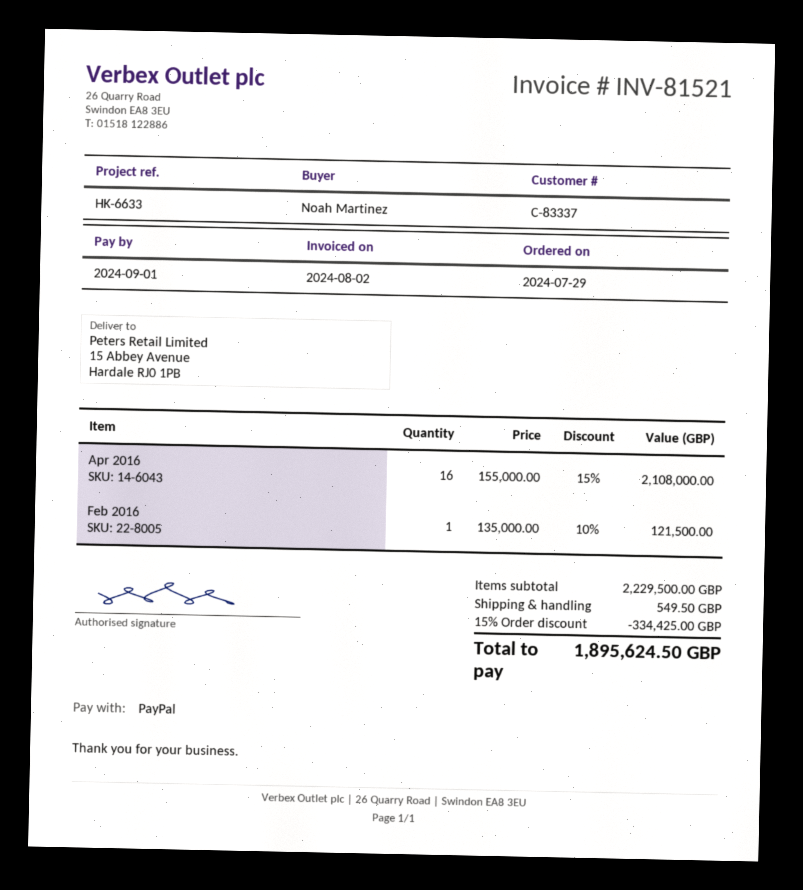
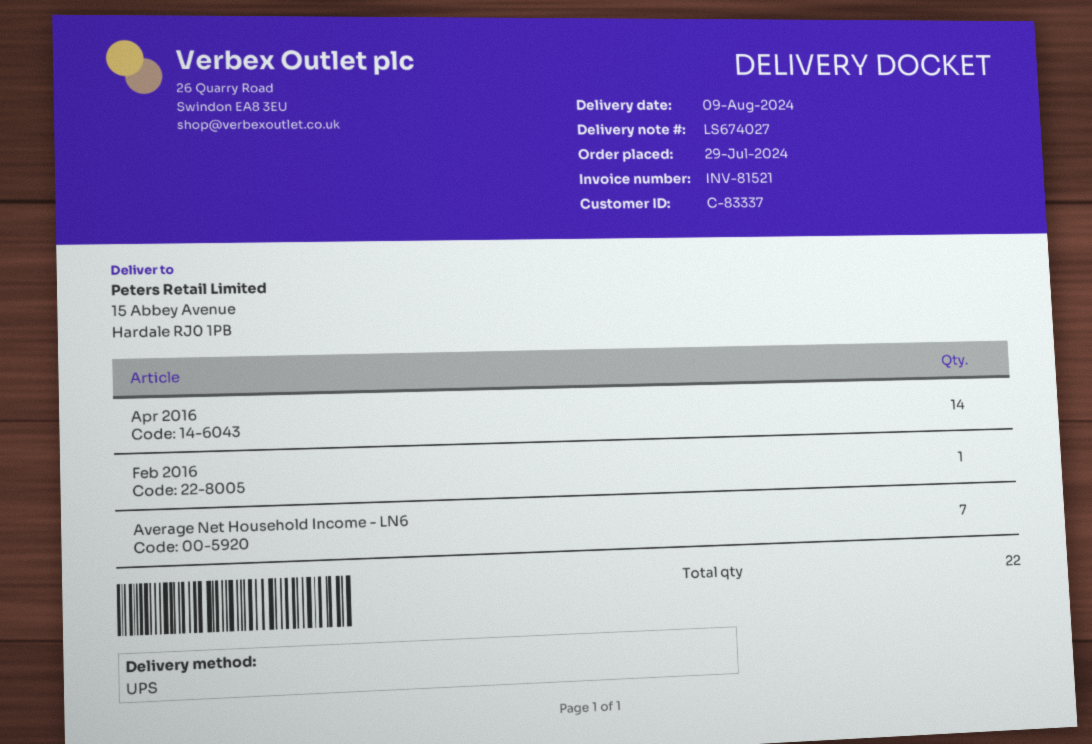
Apr 2016: 16 -> 14
Average Net Household Income - LN6: none -> 7

